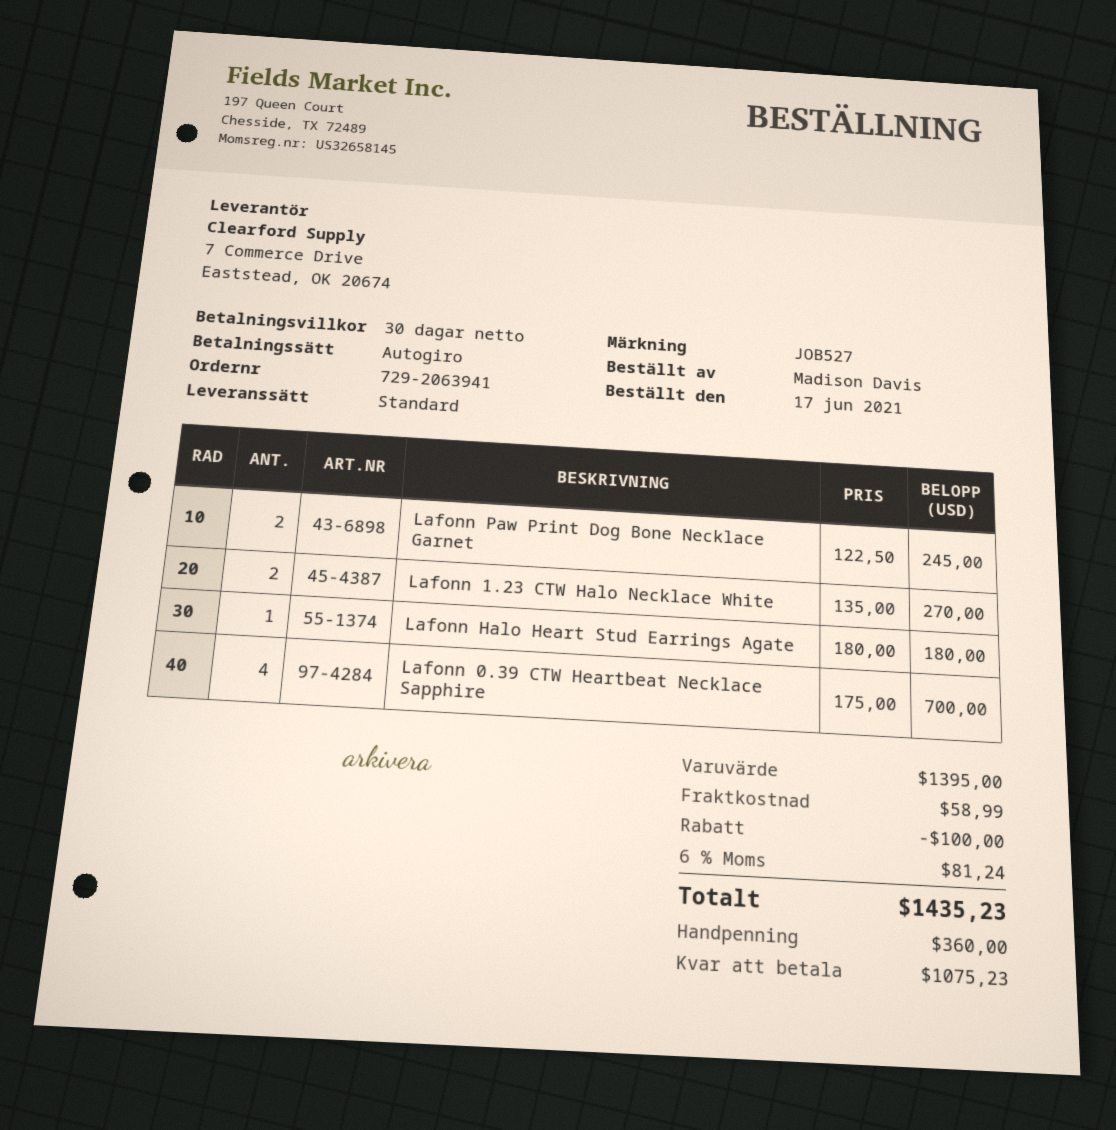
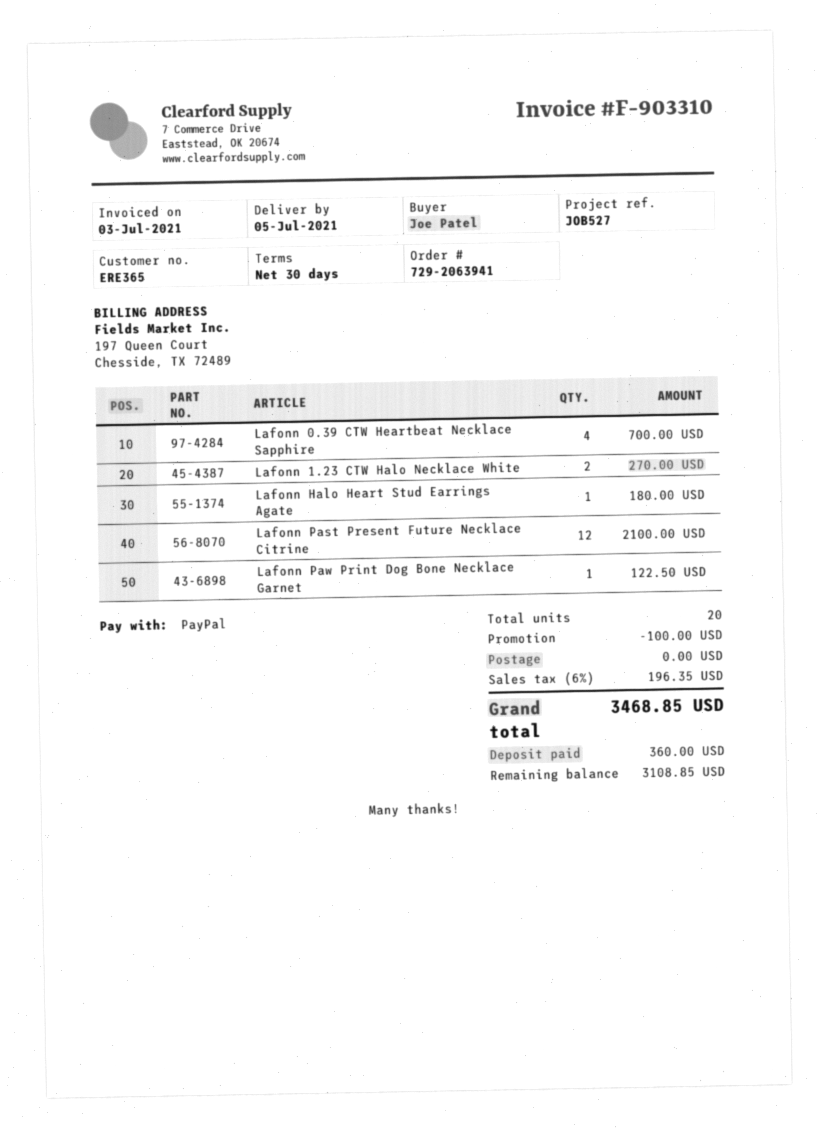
ordered by: Madison Davis -> Joe Patel
payment method: direct debit -> PayPal
Lafonn Paw Print Dog Bone Necklace Garnet: 2 for 245.00 -> 1 for 122.50
Lafonn Past Present Future Necklace Citrine: none -> 12 for 2100.00
shipping: 58.99 -> 0.00
tax: 6% = 81.24 -> 6% = 196.35
total: 1435.23 -> 3468.85
balance: 1075.23 -> 3108.85

